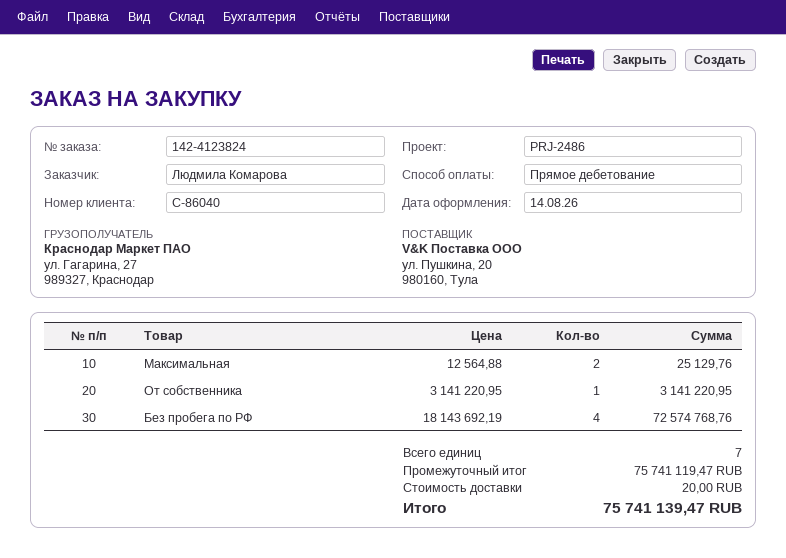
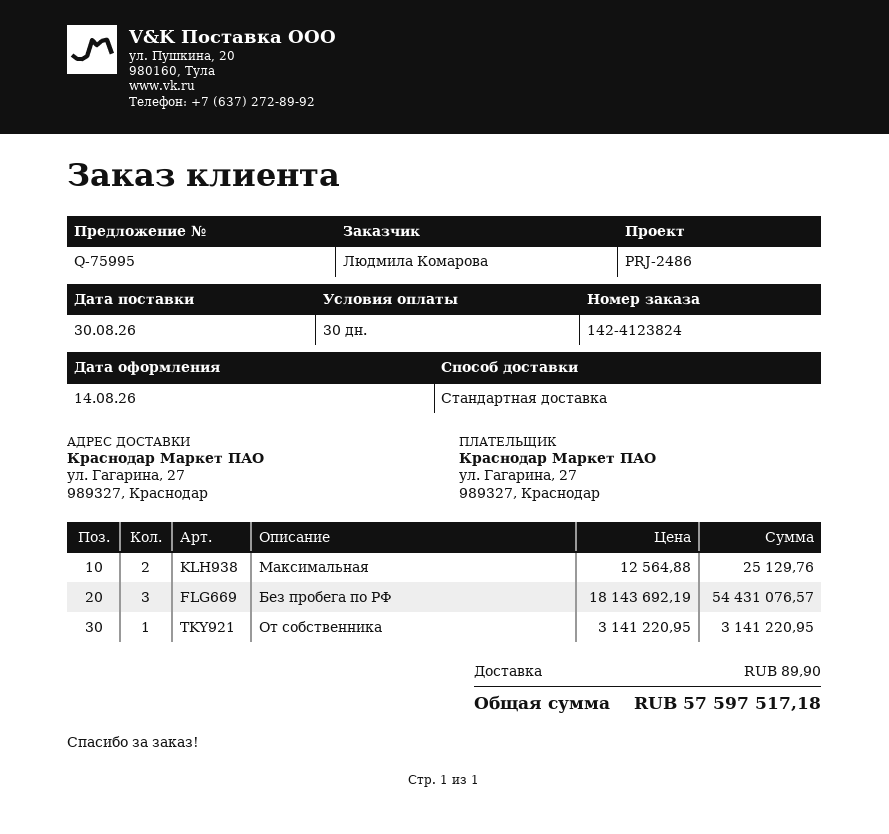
Без пробега по РФ: 4 x 18143692.19 = 72574768.76 -> 3 x 18143692.19 = 54431076.57
shipping: 20.00 -> 89.90
total: 75741139.47 -> 57597517.18

